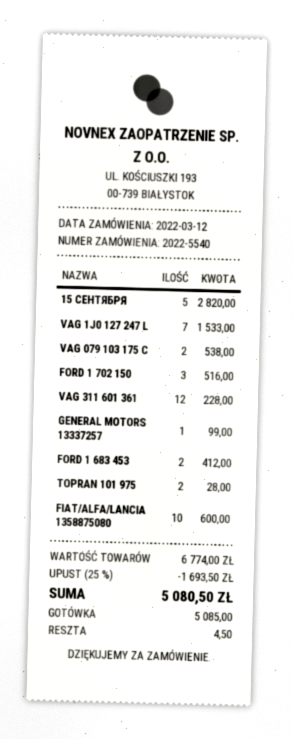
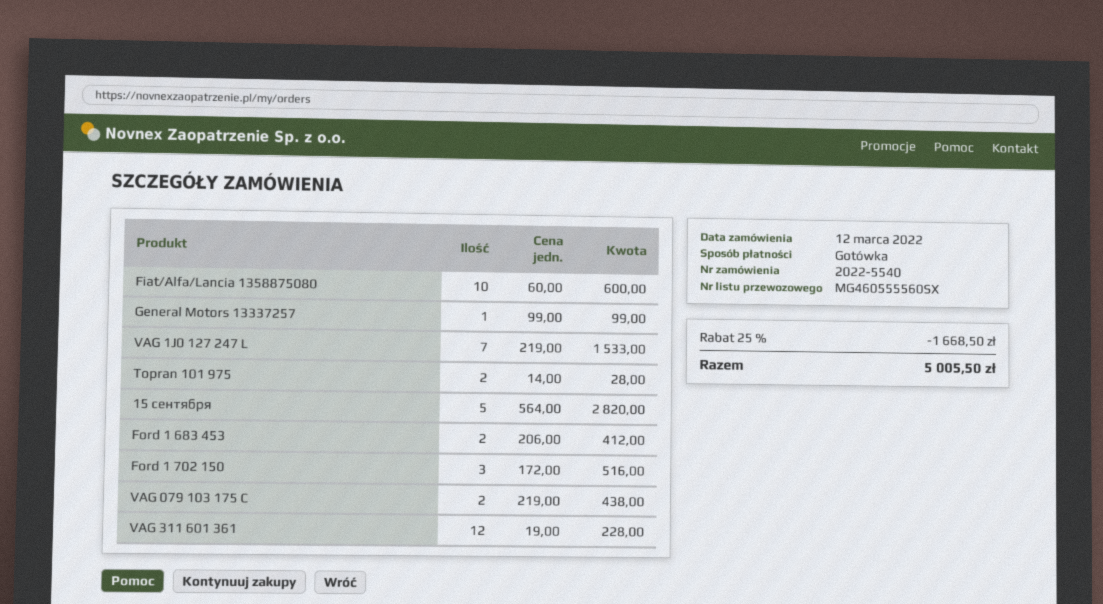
VAG 079 103 175 C: 2 for 538.00 -> 2 for 438.00
discount: 25% = 1693.50 -> 25% = 1668.50
total: 5080.50 -> 5005.50

